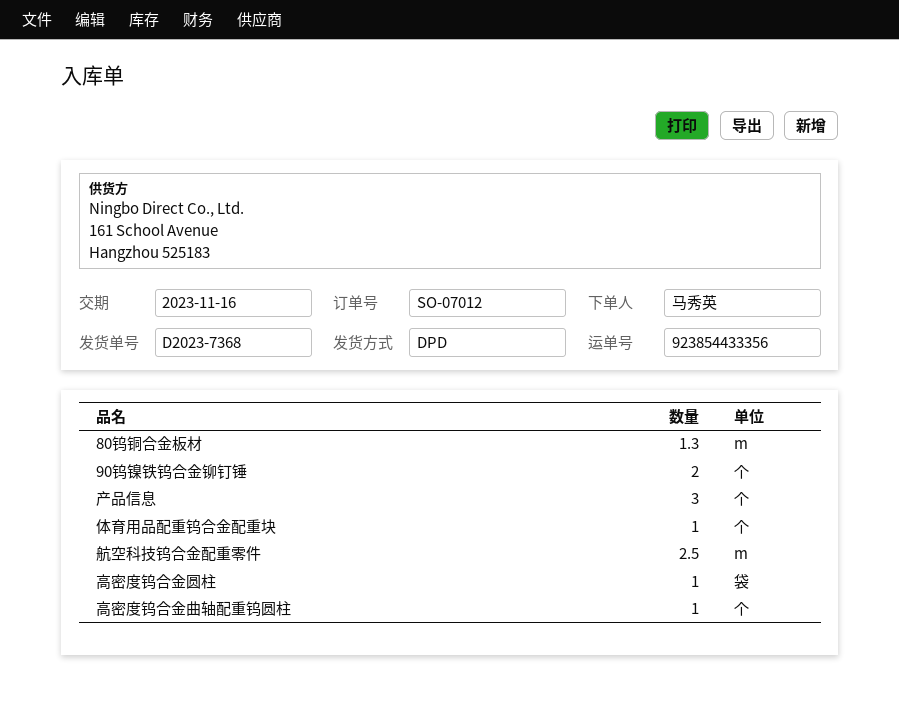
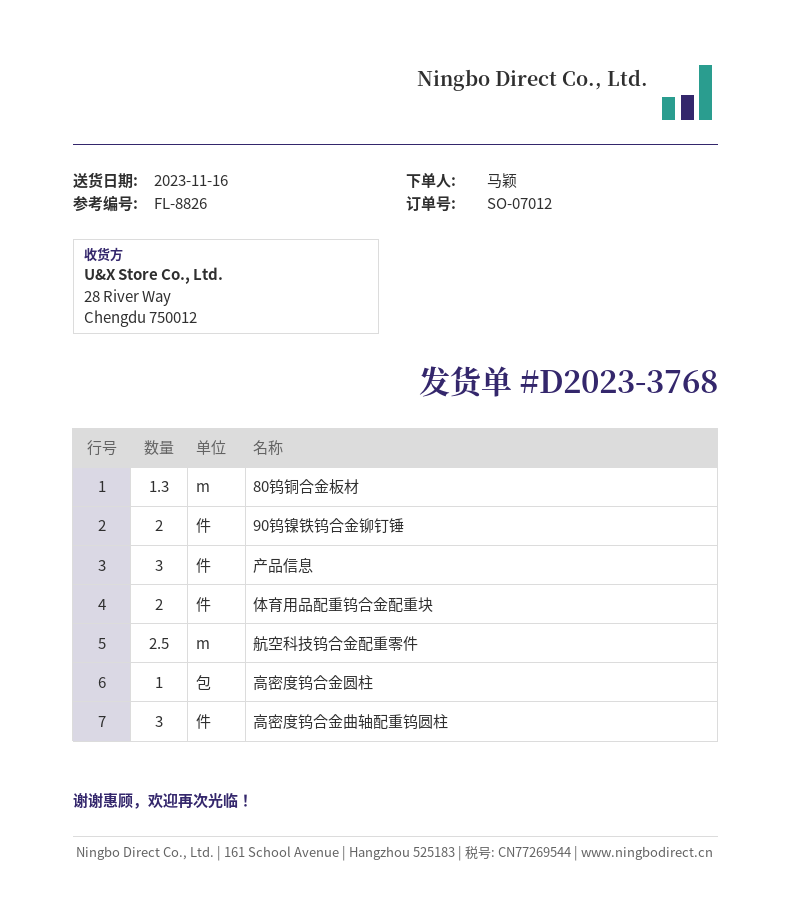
delivery note number: D2023-7368 -> D2023-3768
ordered by: 马秀英 -> 马颖
体育用品配重钨合金配重块: 1 -> 2
高密度钨合金曲轴配重钨圆柱: 1 -> 3

